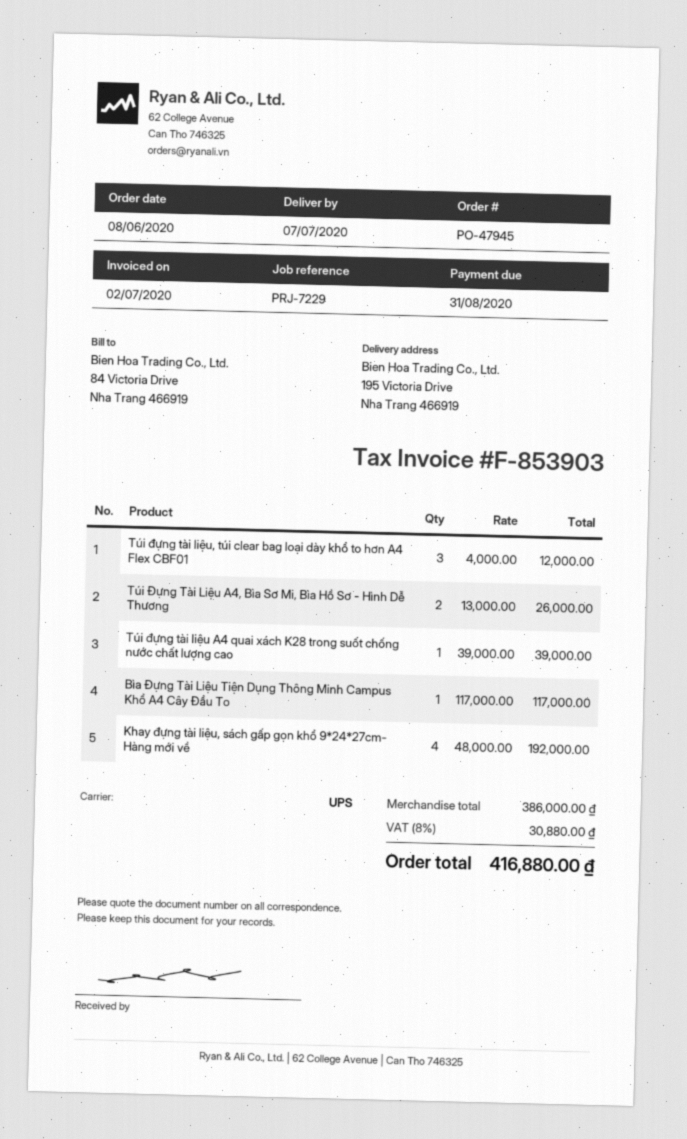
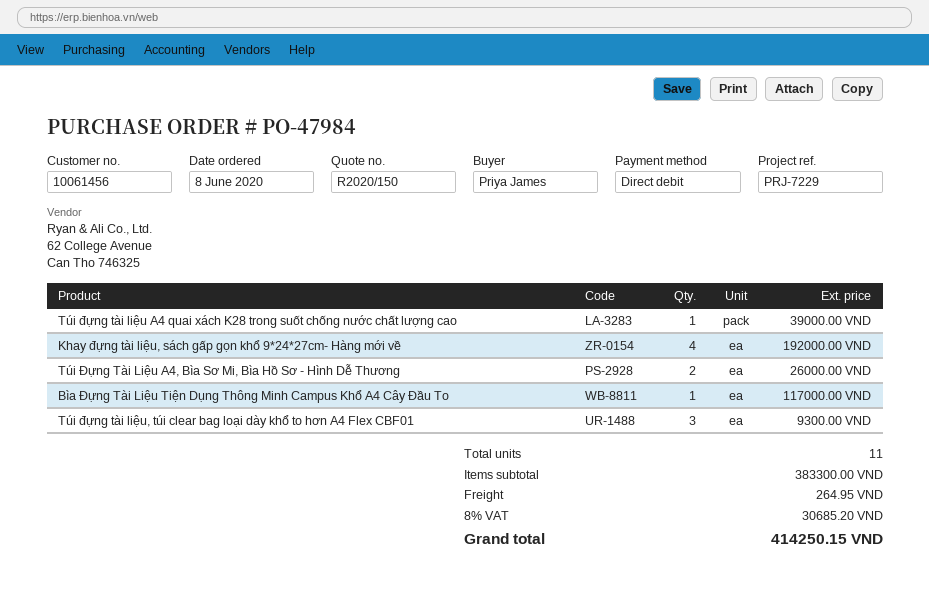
order number: PO-47945 -> PO-47984
Túi đựng tài liệu, túi clear bag loại dày khổ to hơn A4 Flex CBF01: 3 for 12000.00 -> 3 for 9300.00
subtotal: 386000.00 -> 383300.00
shipping: none -> 264.95
tax: 8% = 30880.00 -> 8% = 30685.20
total: 416880.00 -> 414250.15

